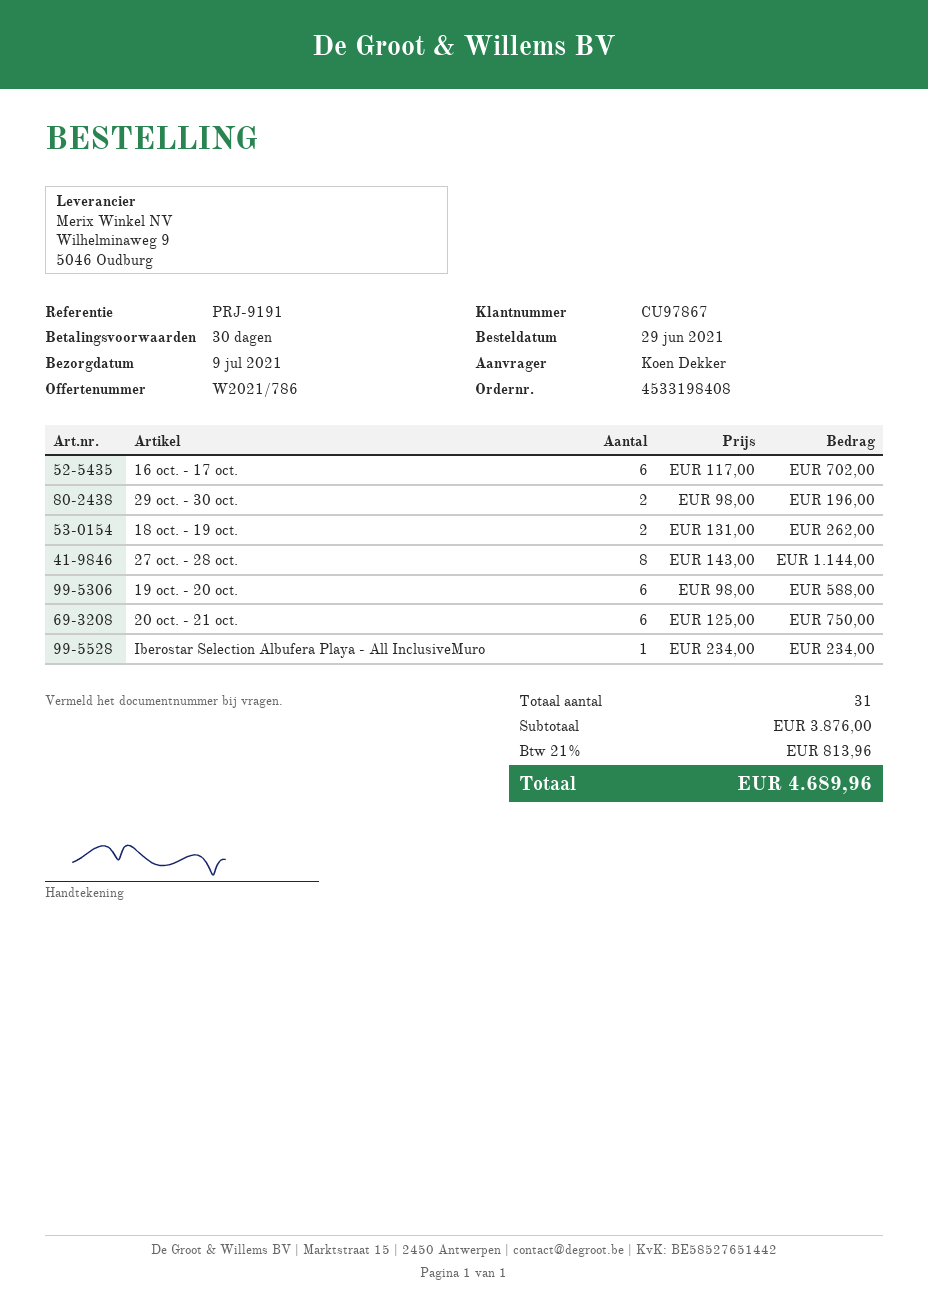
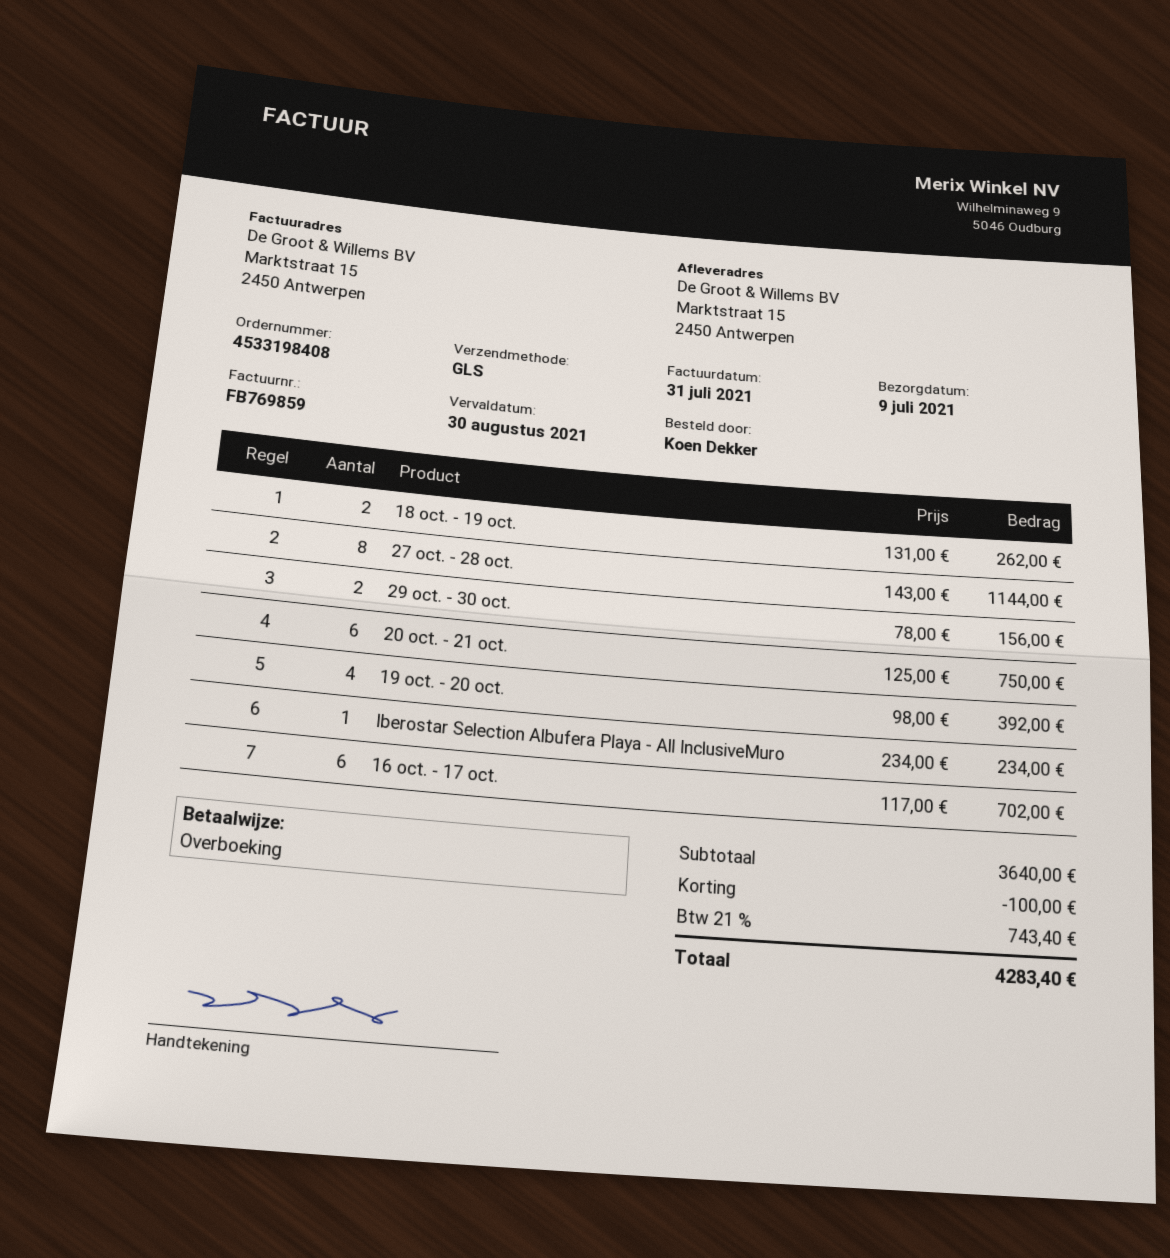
29 oct. - 30 oct.: 2 x 98.00 = 196.00 -> 2 x 78.00 = 156.00
19 oct. - 20 oct.: 6 x 98.00 = 588.00 -> 4 x 98.00 = 392.00
subtotal: 3876.00 -> 3640.00
discount: none -> 100.00
tax: 21% = 813.96 -> 21% = 743.40
total: 4689.96 -> 4283.40

